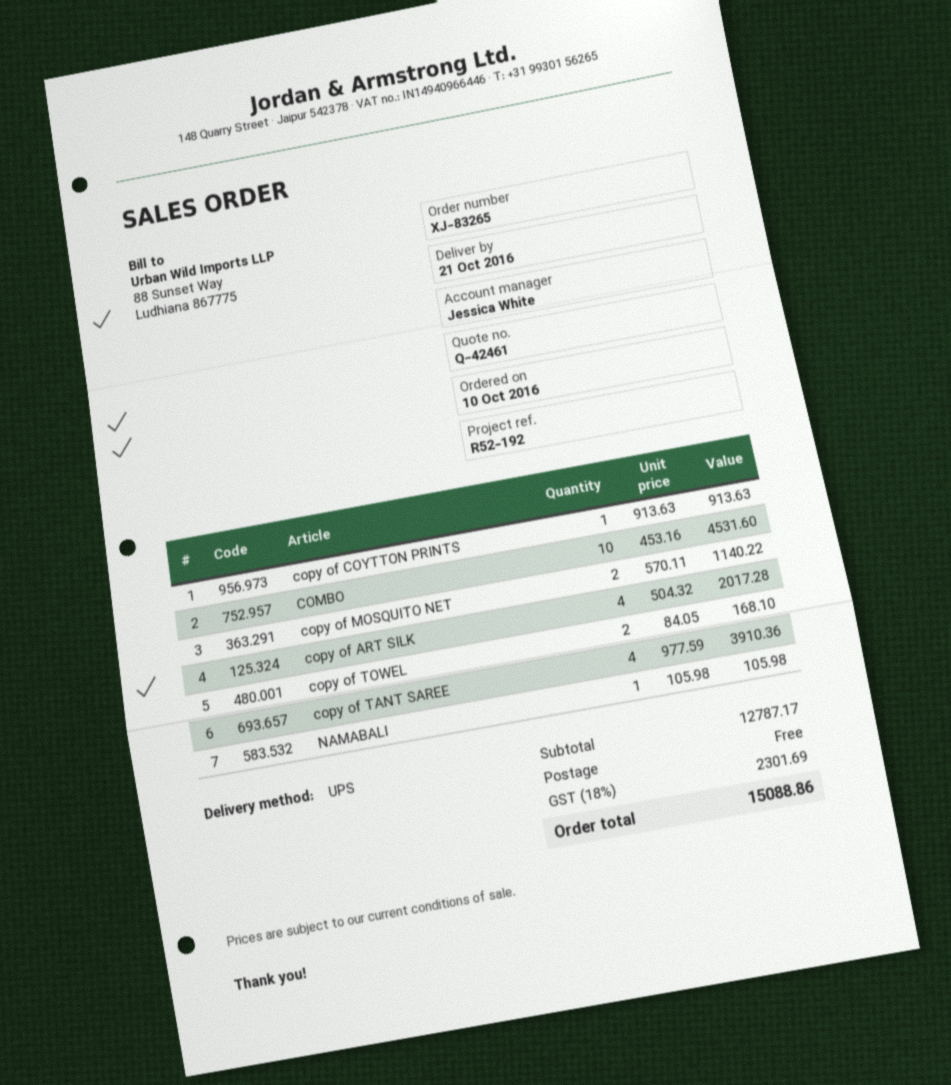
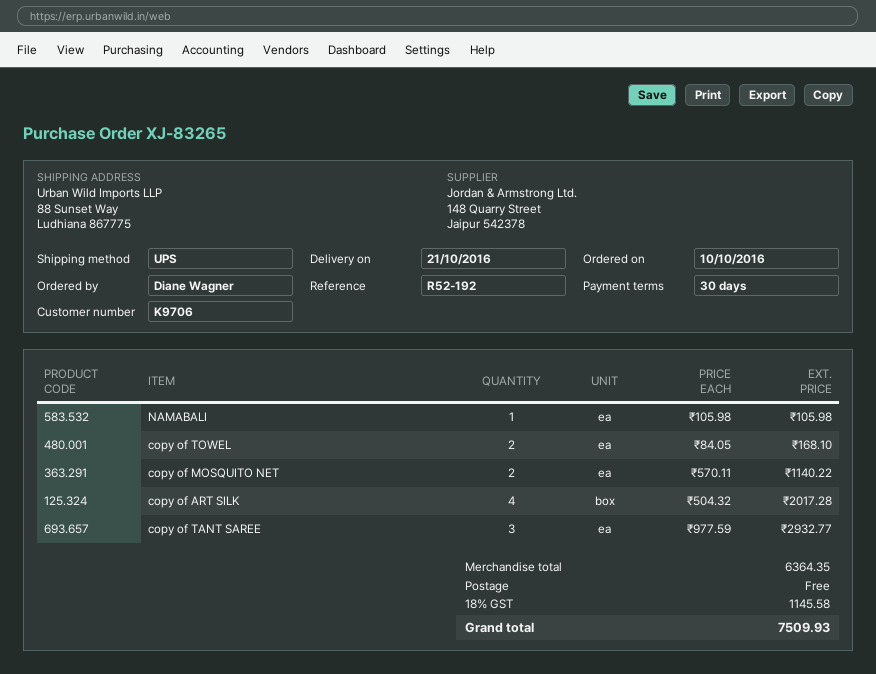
copy of COYTTON PRINTS: 1 x 913.63 = 913.63 -> none
COMBO: 10 x 453.16 = 4531.60 -> none
copy of TANT SAREE: 4 x 977.59 = 3910.36 -> 3 x 977.59 = 2932.77
subtotal: 12787.17 -> 6364.35
tax: 18% = 2301.69 -> 18% = 1145.58
total: 15088.86 -> 7509.93

